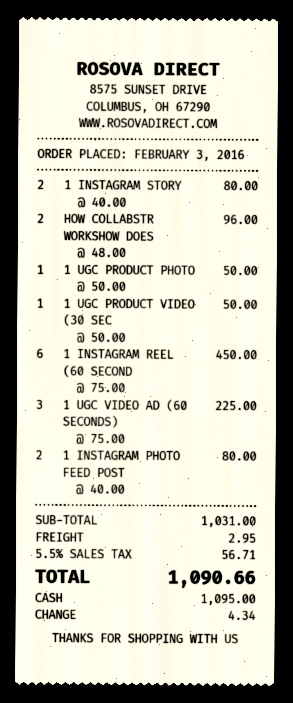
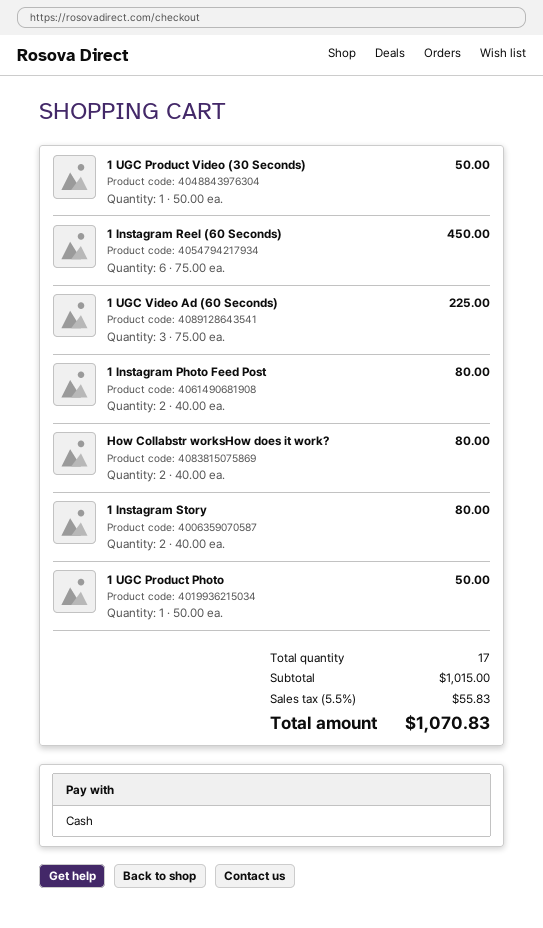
HOW COLLABSTR WORKSHOW DOES: 2 x 48.00 = 96.00 -> 2 x 40.00 = 80.00
subtotal: 1031.00 -> 1015.00
shipping: 2.95 -> none
tax: 5.5% = 56.71 -> 5.5% = 55.83
total: 1090.66 -> 1070.83

